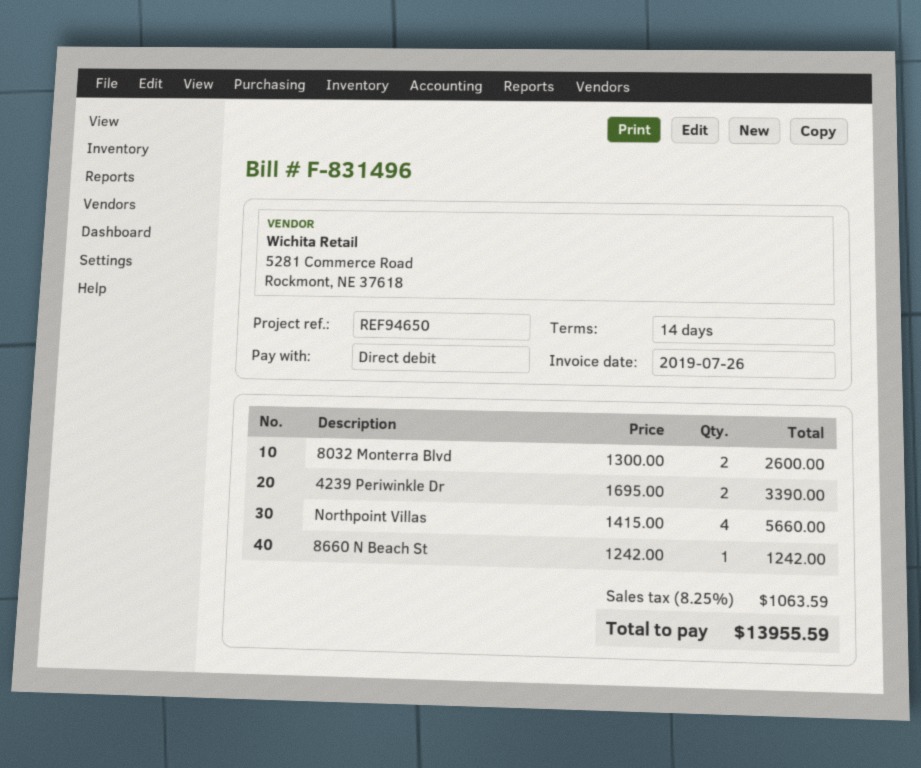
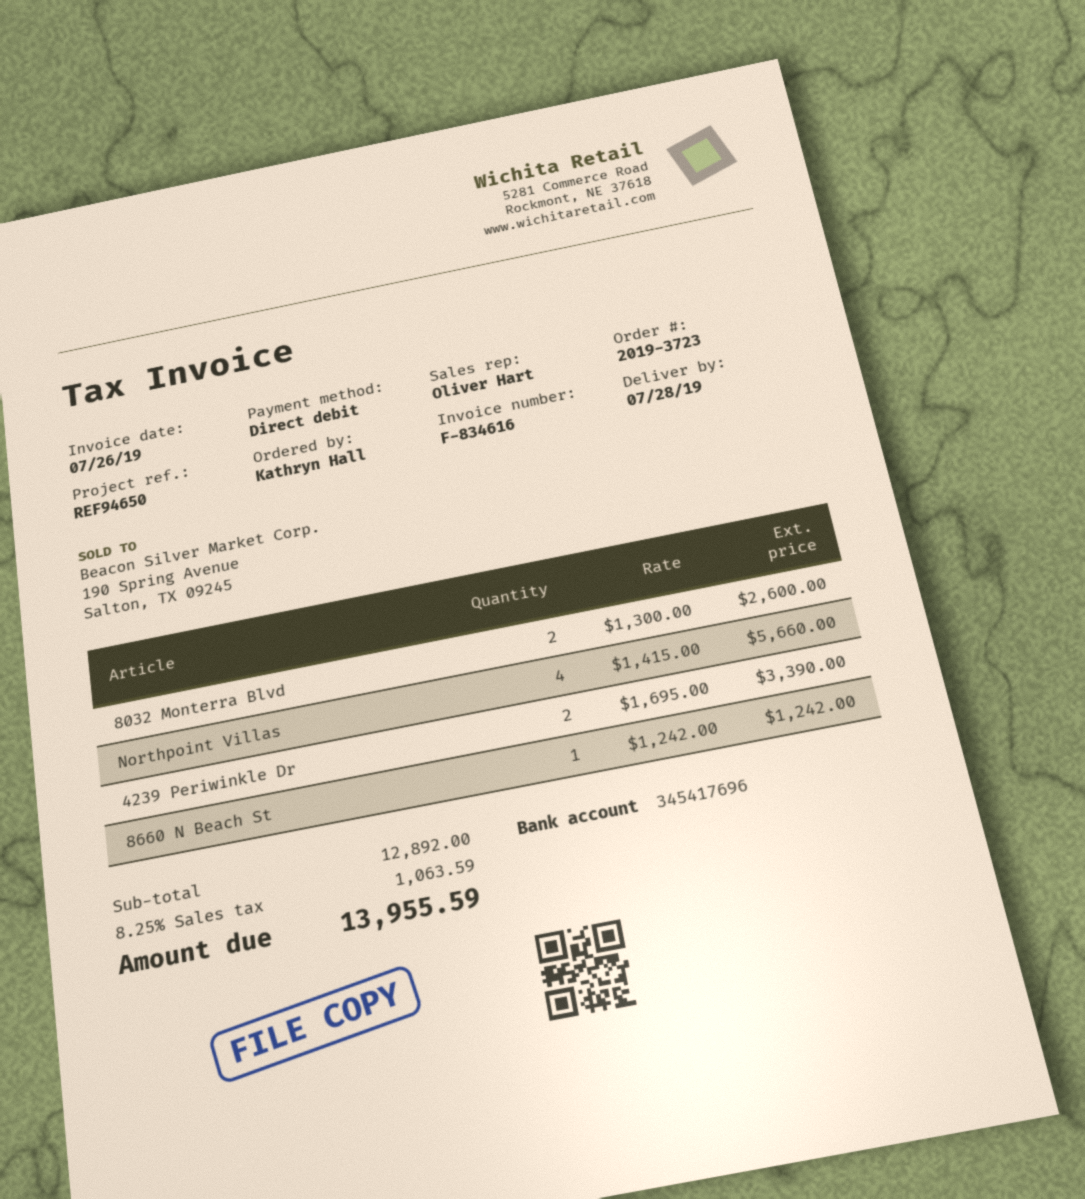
invoice number: F-831496 -> F-834616

